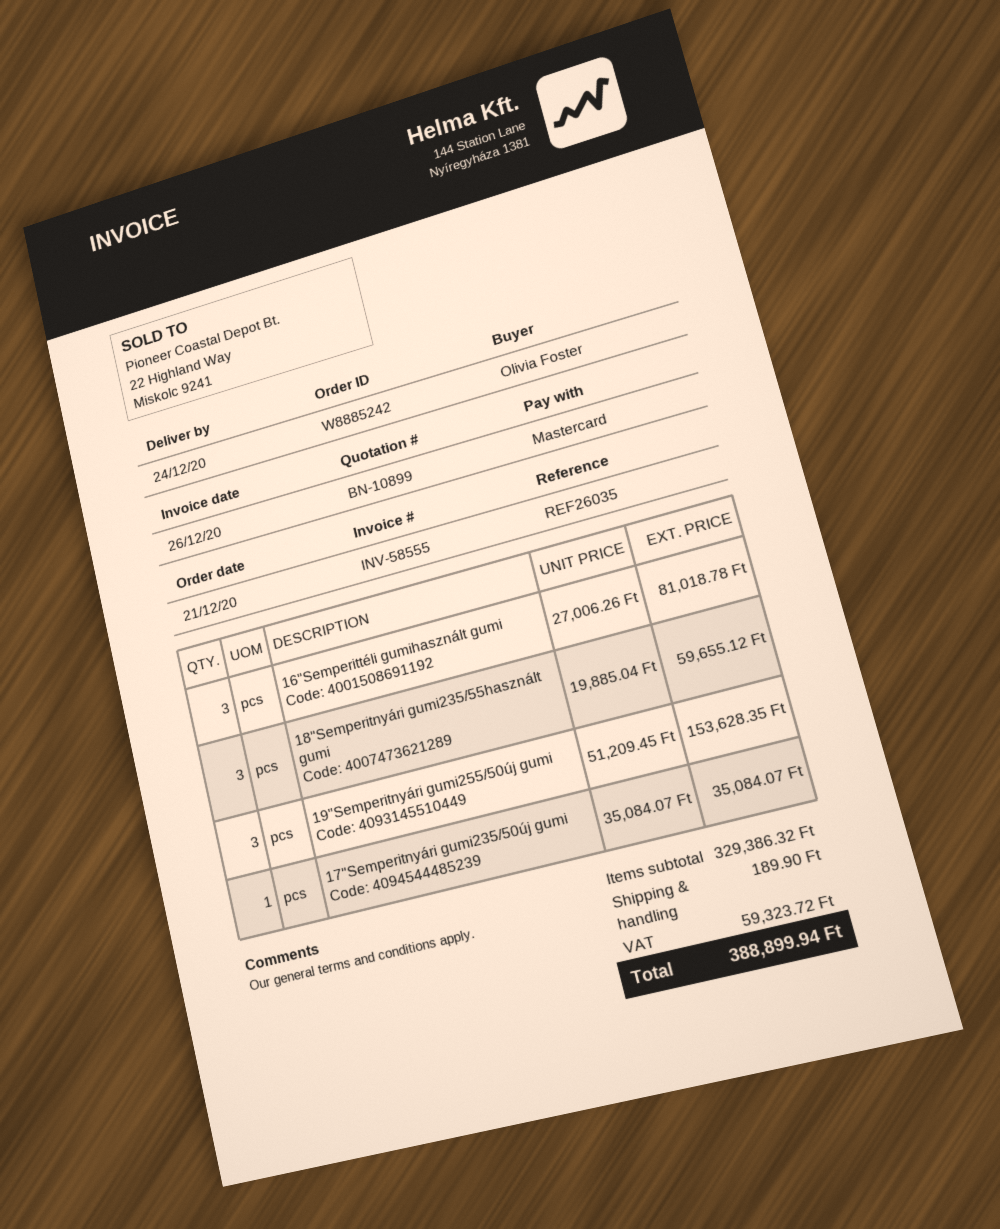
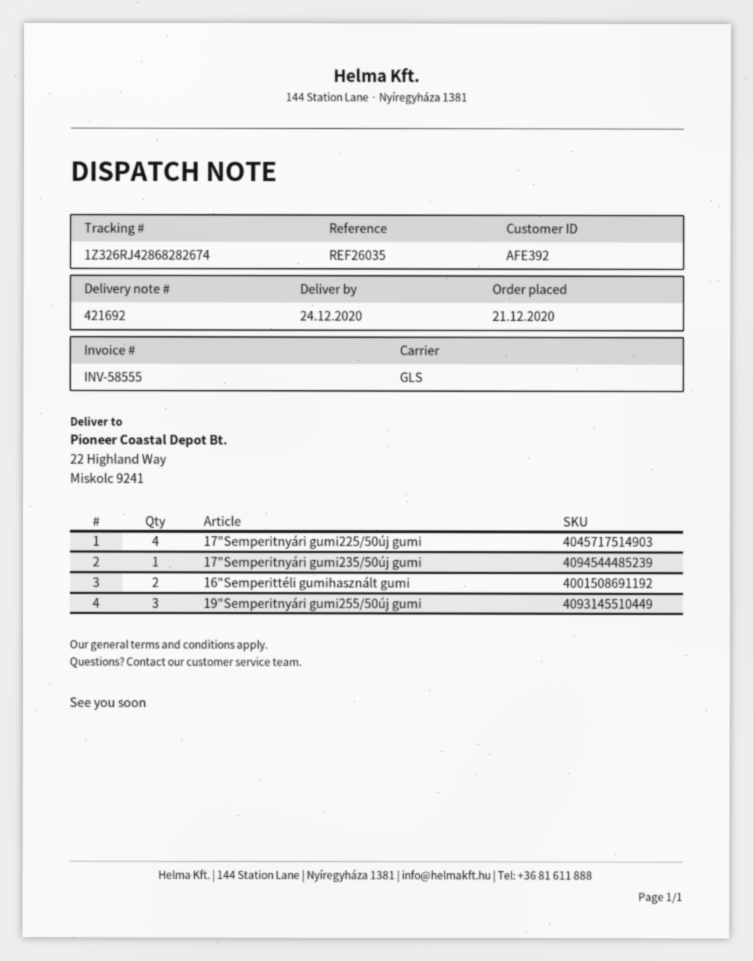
16"Semperittéli gumihasznált gumi: 3 -> 2
18"Semperitnyári gumi235/55használt gumi: 3 -> none
17"Semperitnyári gumi225/50új gumi: none -> 4

